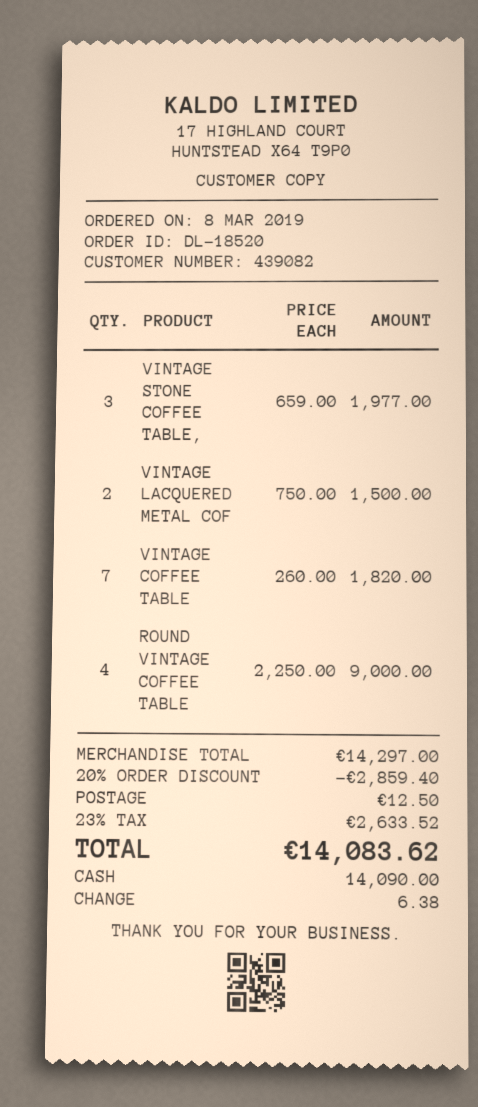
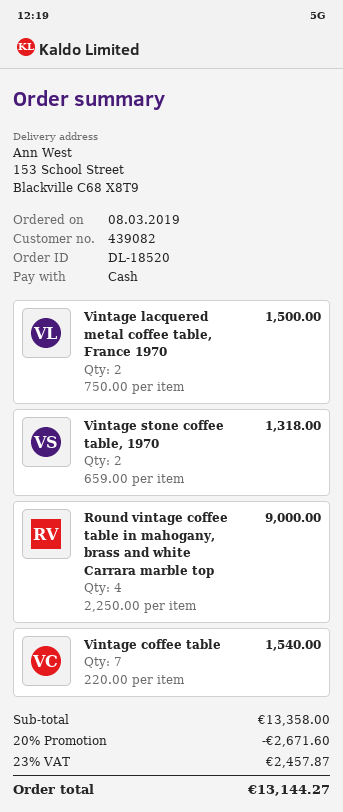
VINTAGE STONE COFFEE TABLE,: 3 x 659.00 = 1977.00 -> 2 x 659.00 = 1318.00
VINTAGE COFFEE TABLE: 7 x 260.00 = 1820.00 -> 7 x 220.00 = 1540.00
subtotal: 14297.00 -> 13358.00
discount: 20% = 2859.40 -> 20% = 2671.60
shipping: 12.50 -> none
tax: 23% = 2633.52 -> 23% = 2457.87
total: 14083.62 -> 13144.27

